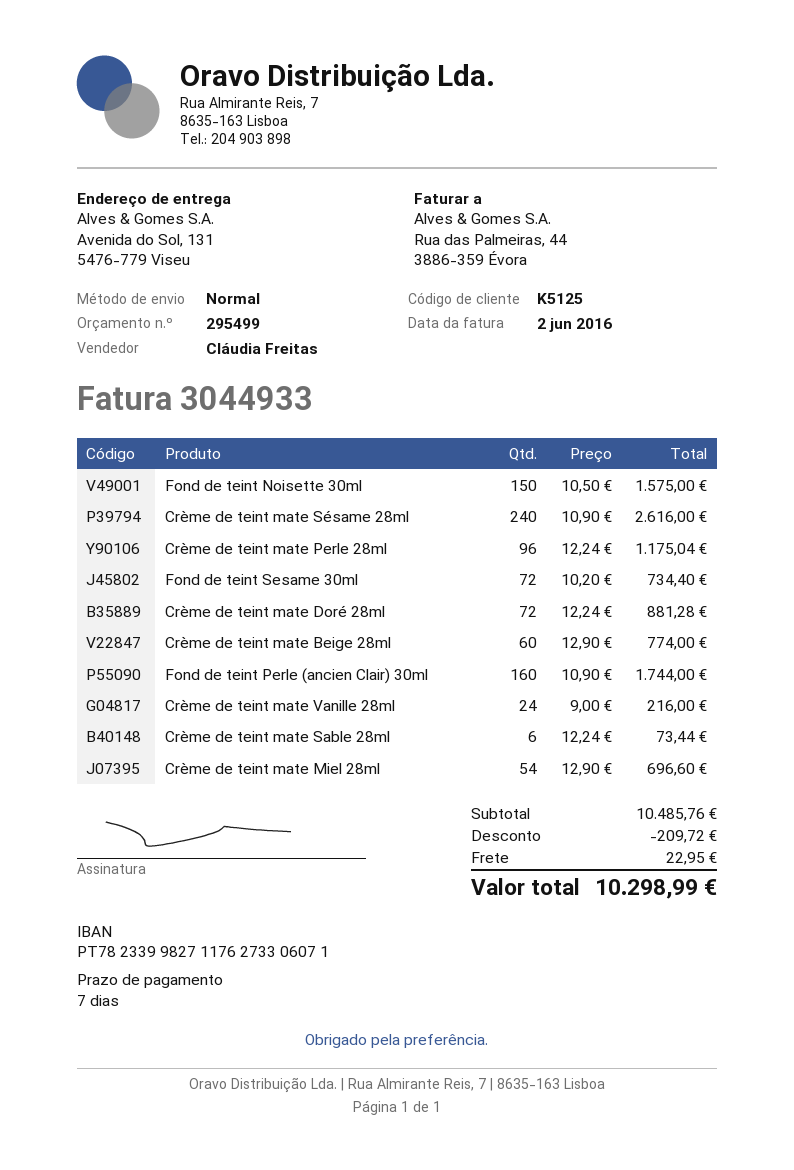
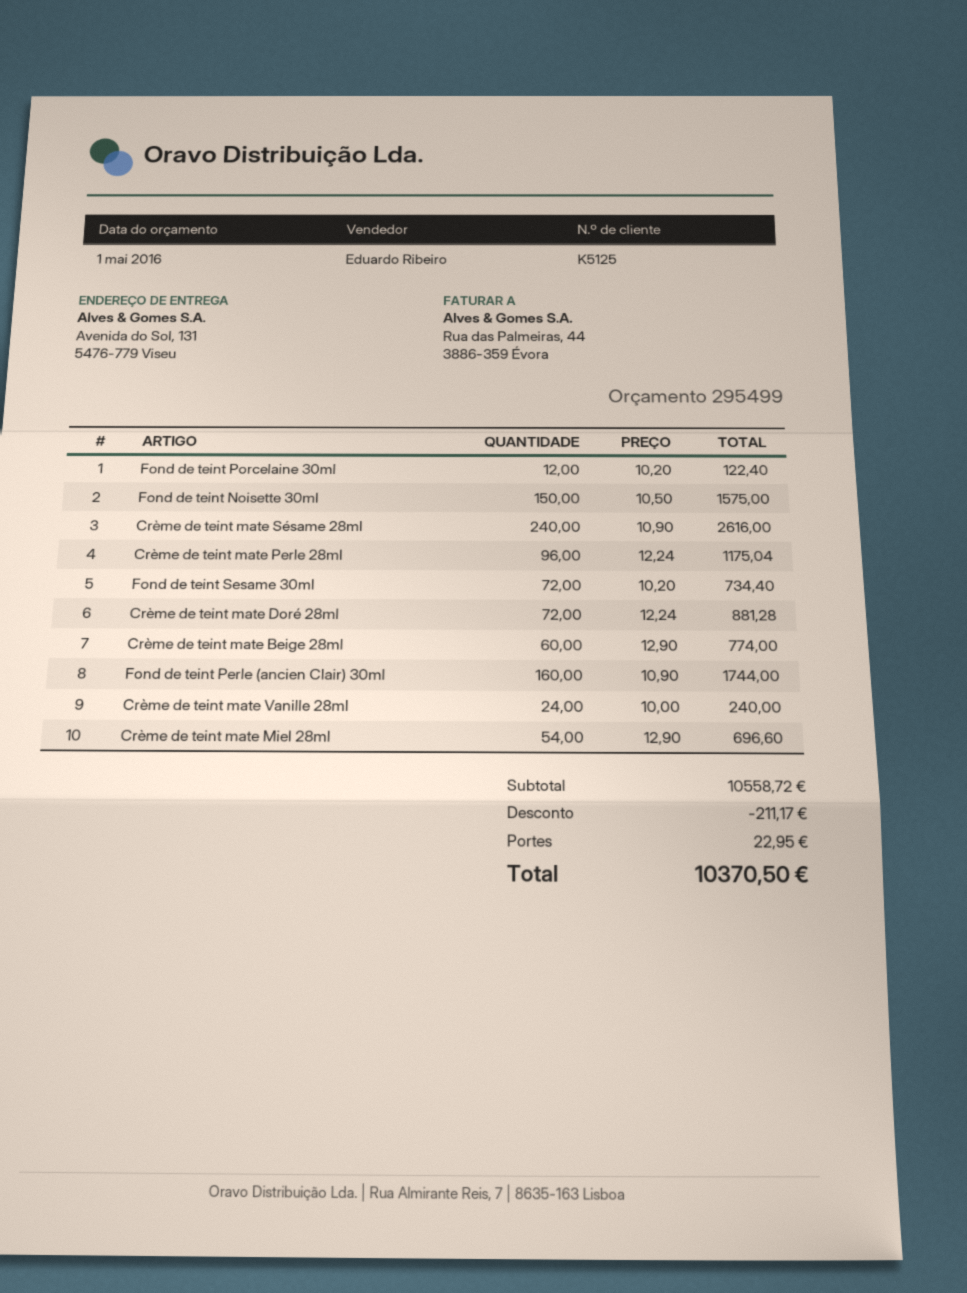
sales rep: Cláudia Freitas -> Eduardo Ribeiro
Crème de teint mate Vanille 28ml: 24 x 9.00 = 216.00 -> 24 x 10.00 = 240.00
Crème de teint mate Sable 28ml: 6 x 12.24 = 73.44 -> none
Fond de teint Porcelaine 30ml: none -> 12 x 10.20 = 122.40
subtotal: 10485.76 -> 10558.72
discount: 209.72 -> 211.17
total: 10298.99 -> 10370.50

